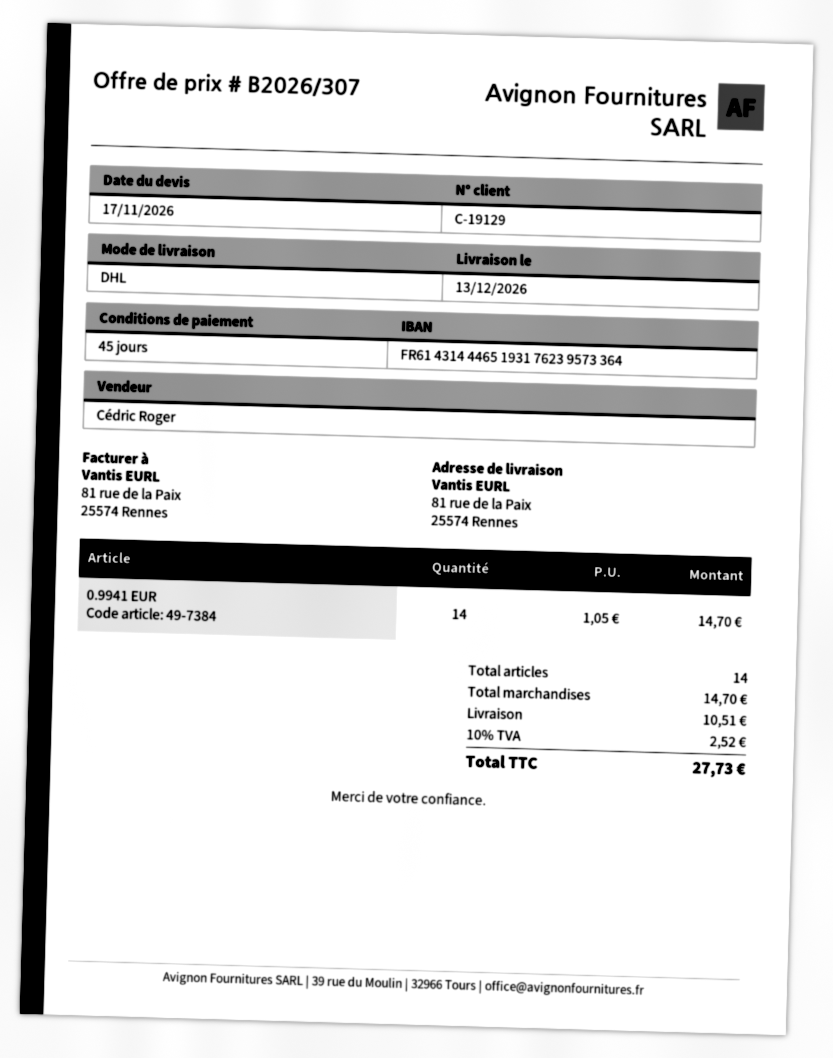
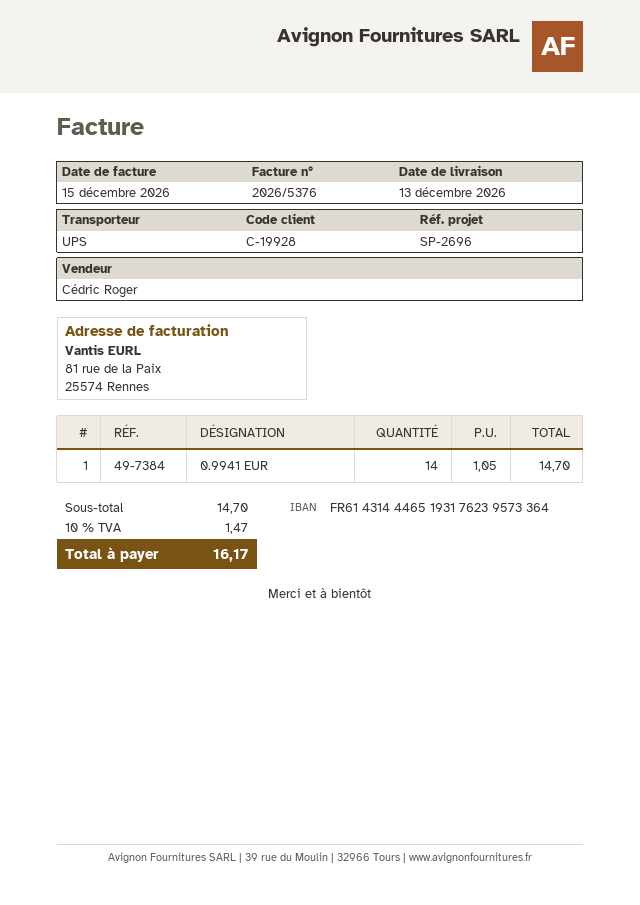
customer number: C-19129 -> C-19928
shipping method: DHL -> UPS
shipping: 10.51 -> none
tax: 10% = 2.52 -> 10% = 1.47
total: 27.73 -> 16.17

